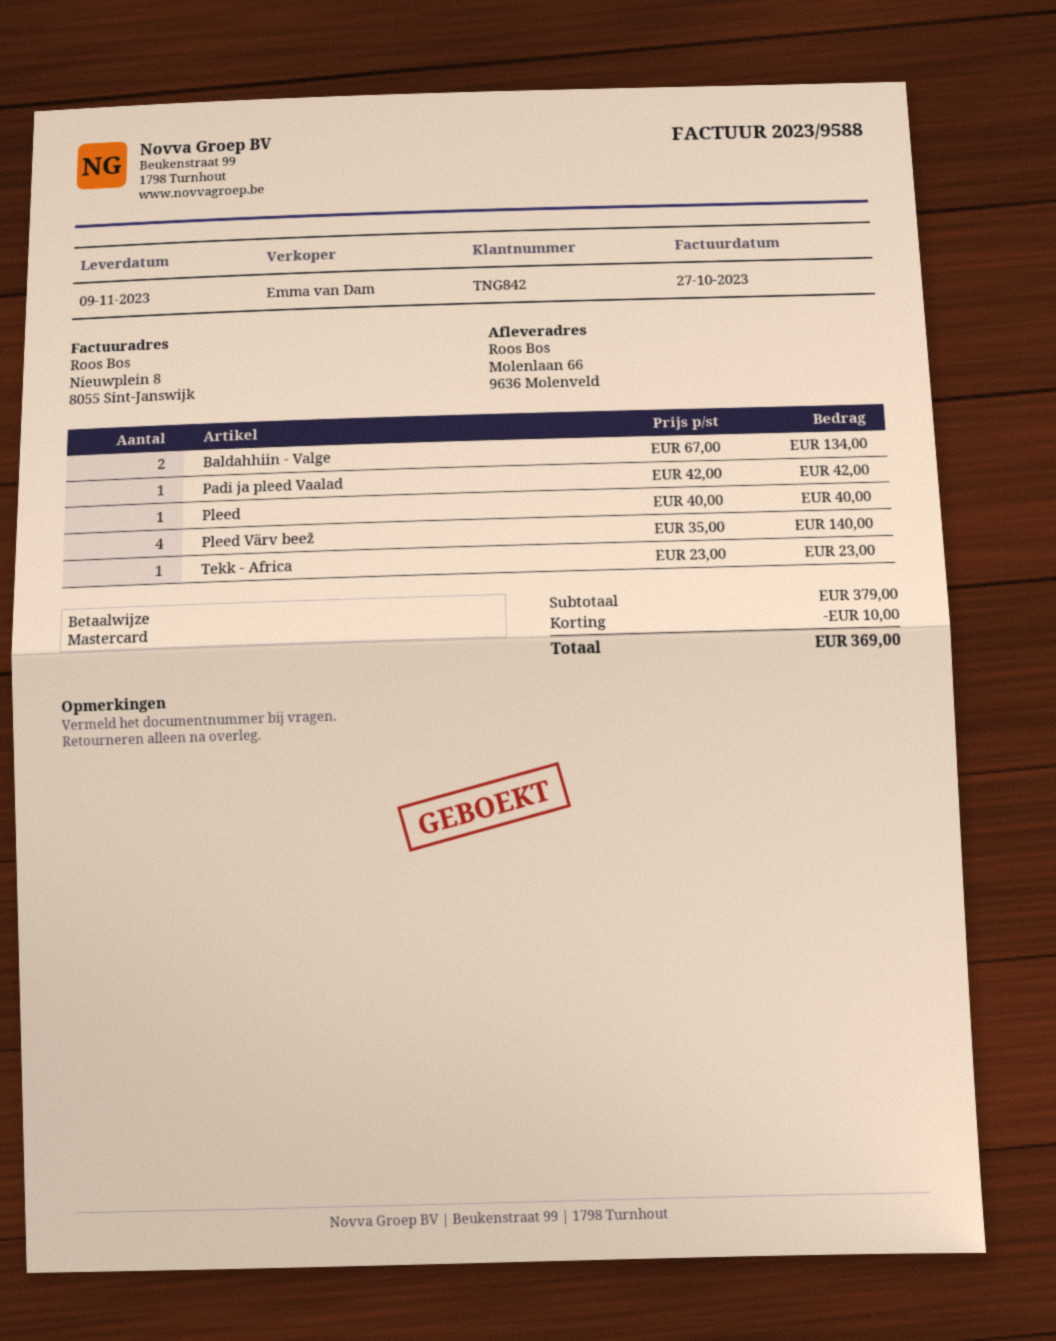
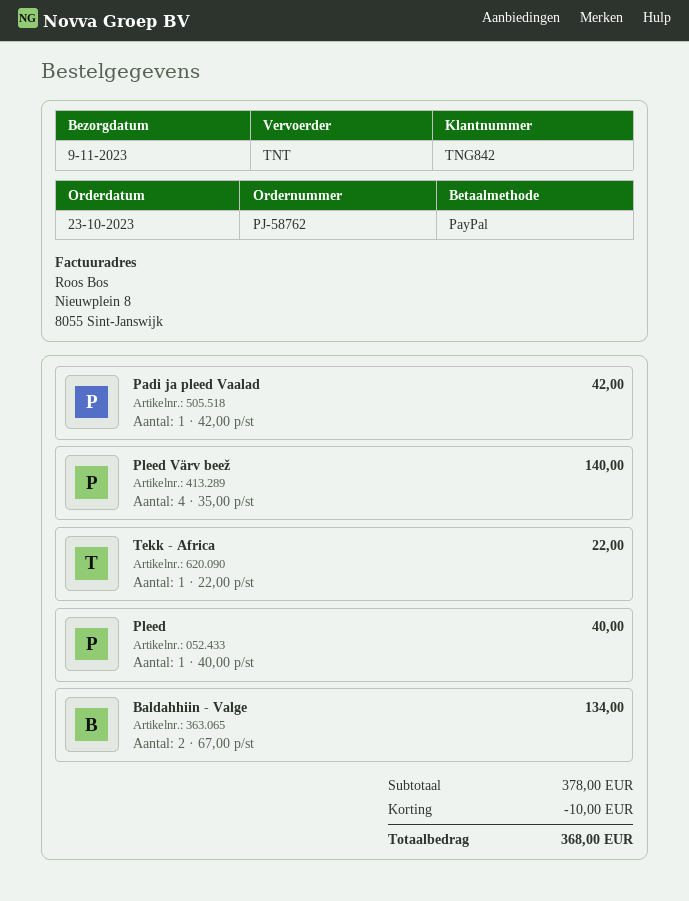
payment method: Mastercard -> PayPal
Tekk - Africa: 1 x 23.00 = 23.00 -> 1 x 22.00 = 22.00
subtotal: 379.00 -> 378.00
total: 369.00 -> 368.00

